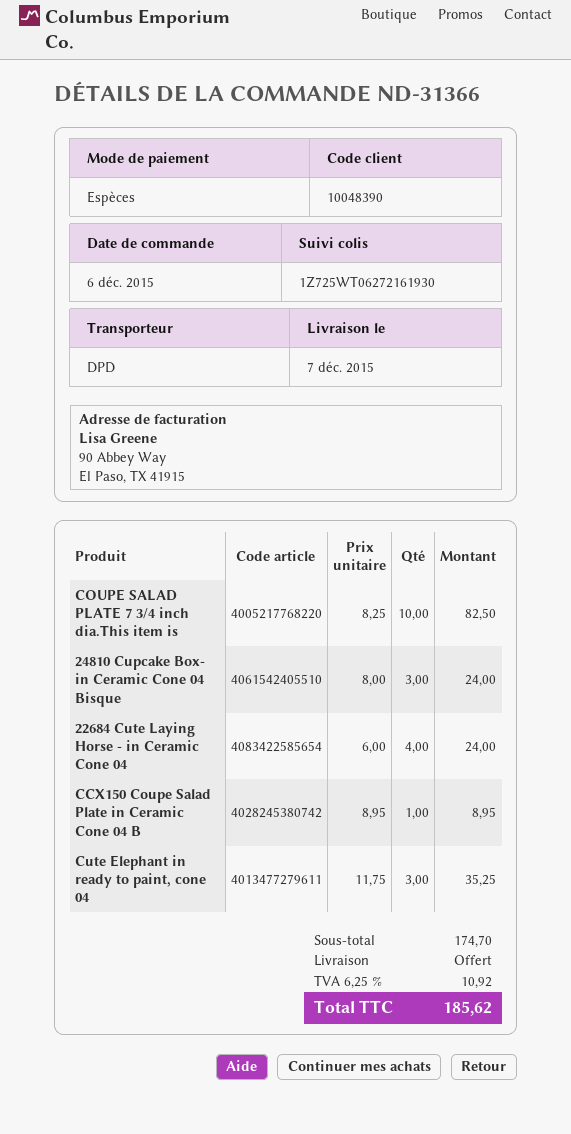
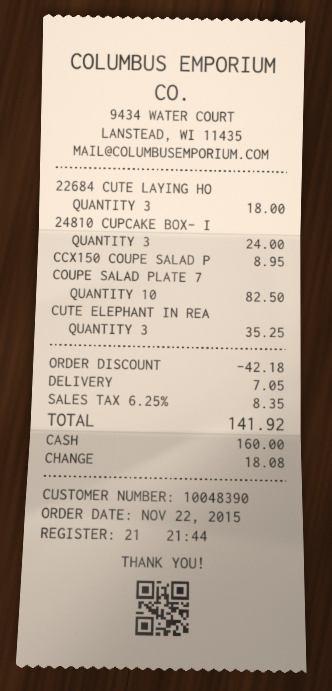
order date: 2015-12-06 -> 2015-11-22
22684 Cute Laying Horse - in Ceramic Cone 04: 4 for 24.00 -> 3 for 18.00
discount: none -> 42.18
shipping: 0.00 -> 7.05
tax: 6.25% = 10.92 -> 6.25% = 8.35
total: 185.62 -> 141.92

